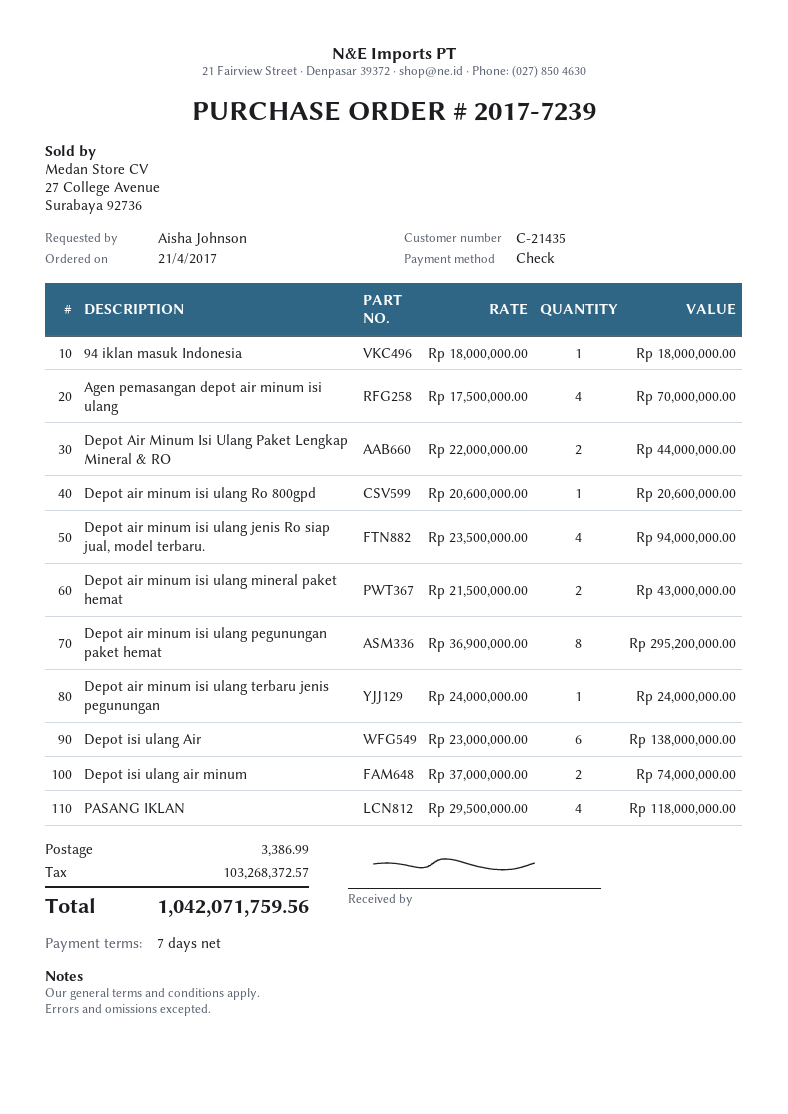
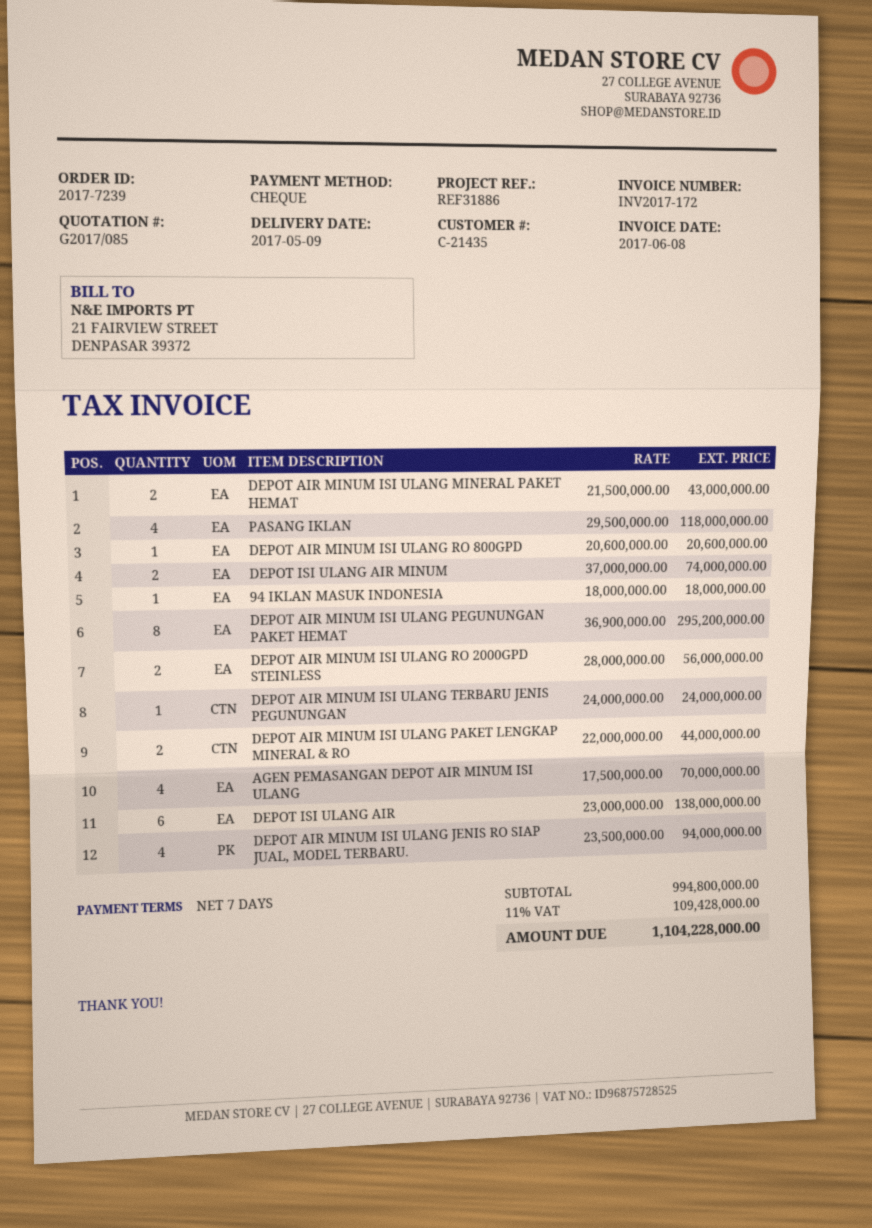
DEPOT AIR MINUM ISI ULANG RO 2000GPD STEINLESS: none -> 2 x 28000000.00 = 56000000.00
shipping: 3386.99 -> none
tax: 103268372.57 -> 109428000.00
total: 1042071759.56 -> 1104228000.00

